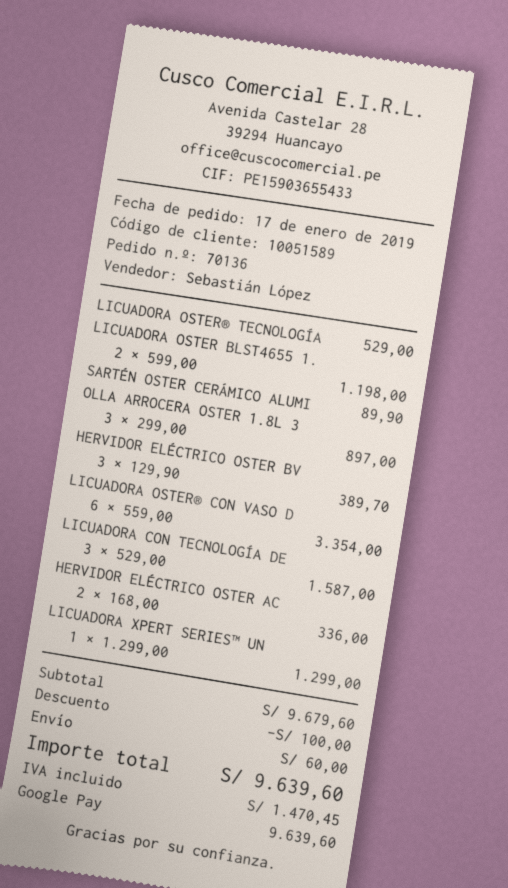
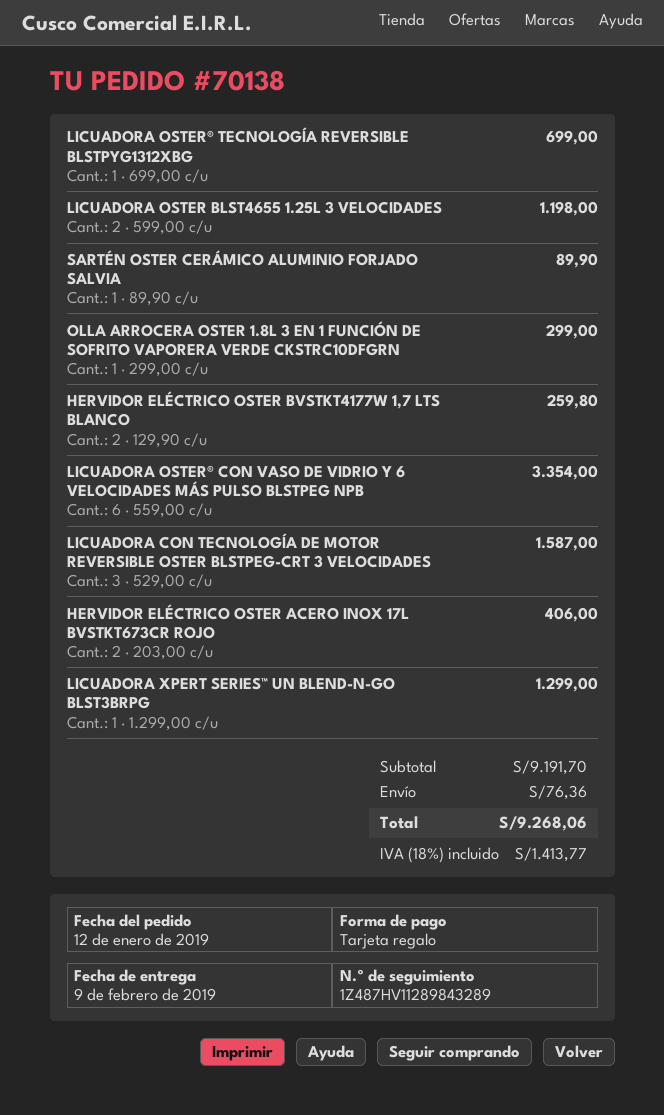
order number: 70136 -> 70138
order date: 2019-01-17 -> 2019-01-12
payment method: Google Pay -> gift card
LICUADORA OSTER® TECNOLOGÍA: 1 x 529.00 = 529.00 -> 1 x 699.00 = 699.00
OLLA ARROCERA OSTER 1.8L 3: 3 x 299.00 = 897.00 -> 1 x 299.00 = 299.00
HERVIDOR ELÉCTRICO OSTER BV: 3 x 129.90 = 389.70 -> 2 x 129.90 = 259.80
HERVIDOR ELÉCTRICO OSTER AC: 2 x 168.00 = 336.00 -> 2 x 203.00 = 406.00
subtotal: 9679.60 -> 9191.70
discount: 100.00 -> none
shipping: 60.00 -> 76.36
tax: 1470.45 -> 1413.77
total: 9639.60 -> 9268.06

